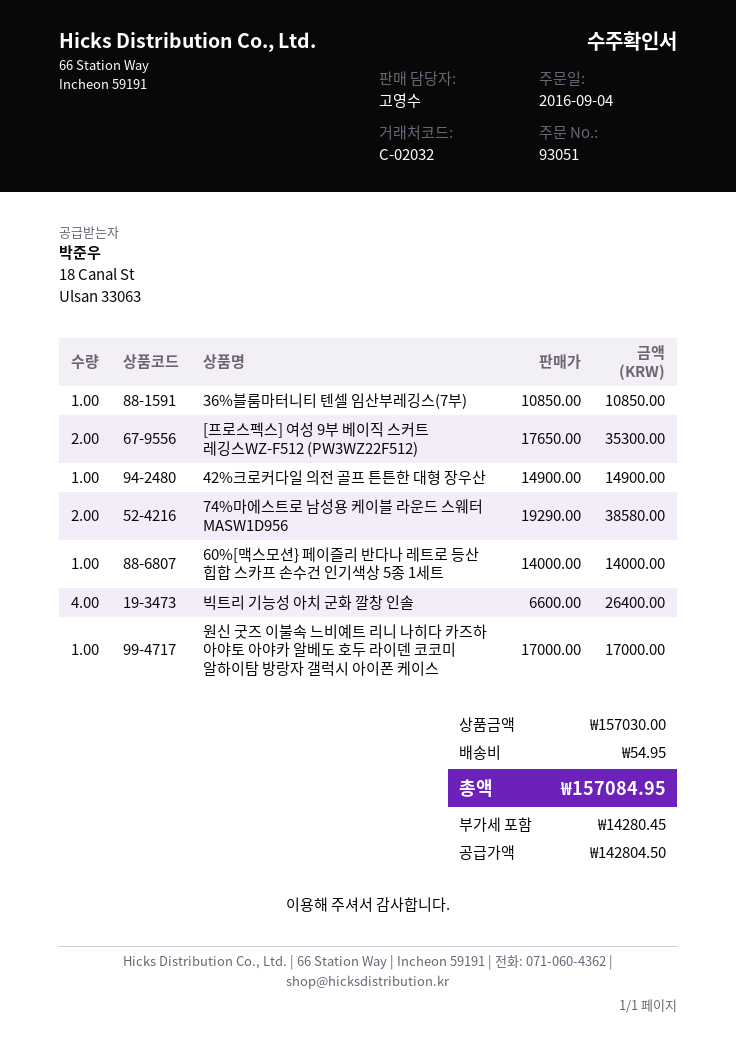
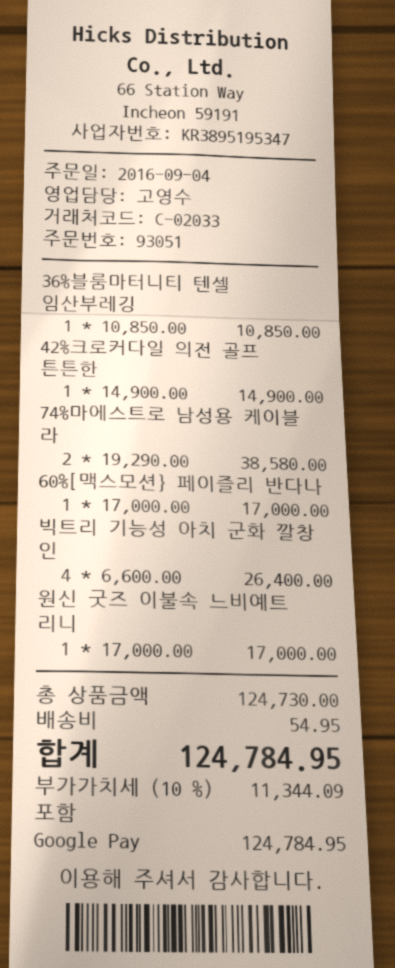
customer number: C-02032 -> C-02033
[프로스펙스] 여성 9부 베이직 스커트 레깅스WZ-F512 (PW3WZ22F512): 2 x 17650.00 = 35300.00 -> none
60%[맥스모션} 페이즐리 반다나 레트로 등산 힙합 스카프 손수건 인기색상 5종 1세트: 1 x 14000.00 = 14000.00 -> 1 x 17000.00 = 17000.00
subtotal: 157030.00 -> 124730.00
tax: 14280.45 -> 11344.09
total: 157084.95 -> 124784.95

